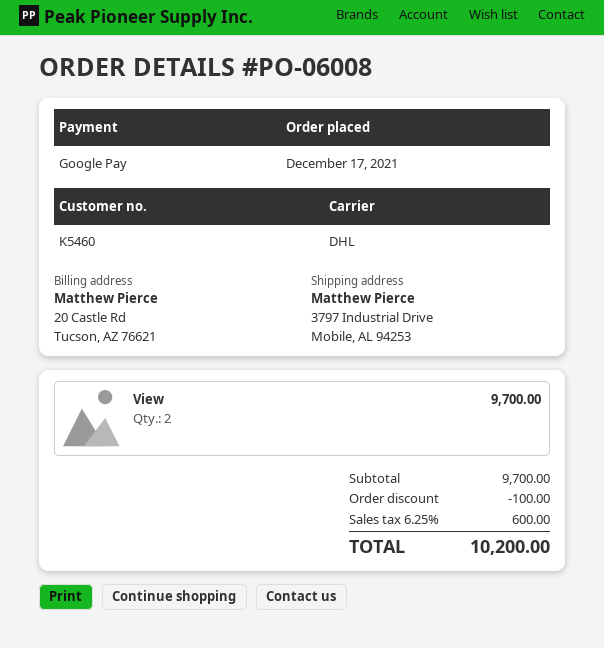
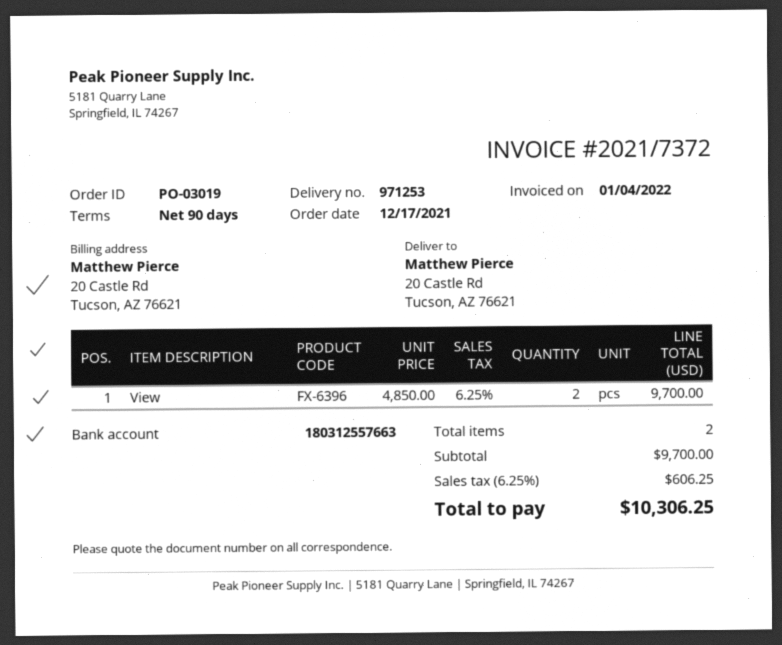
order number: PO-06008 -> PO-03019
ship to: 3797 Industrial Drive, Mobile, AL 94253 -> 20 Castle Rd, Tucson, AZ 76621
discount: 100.00 -> none
tax: 6.25% = 600.00 -> 6.25% = 606.25
total: 10200.00 -> 10306.25

